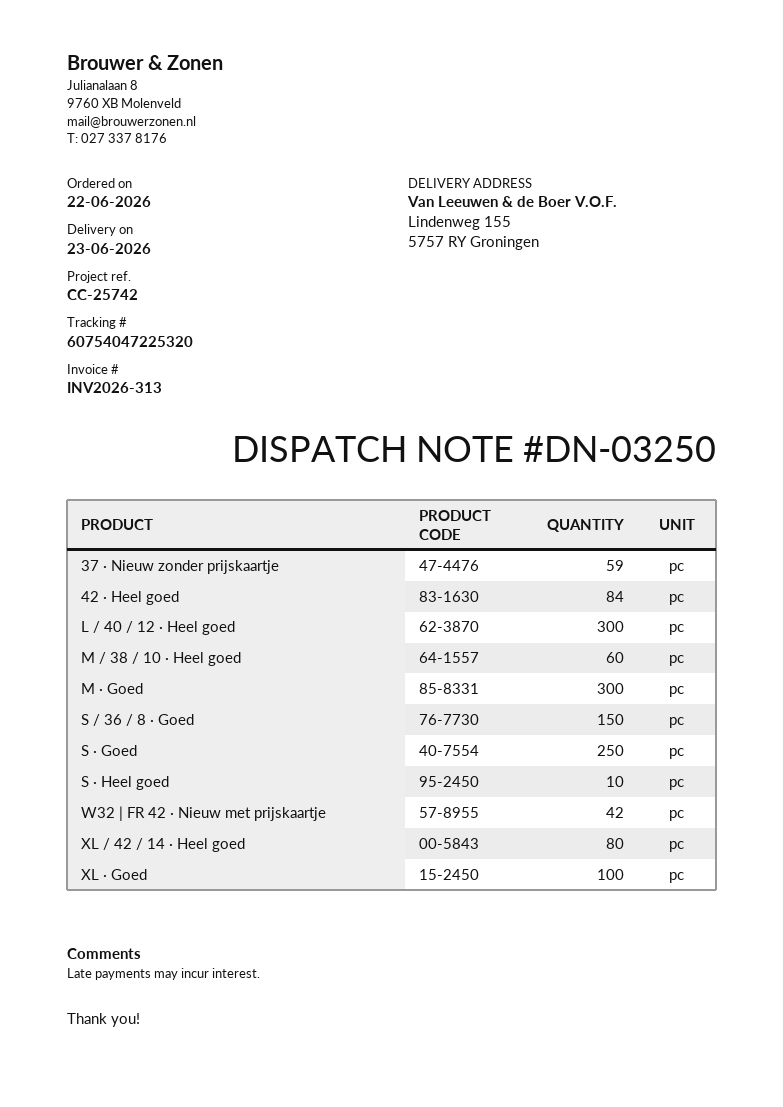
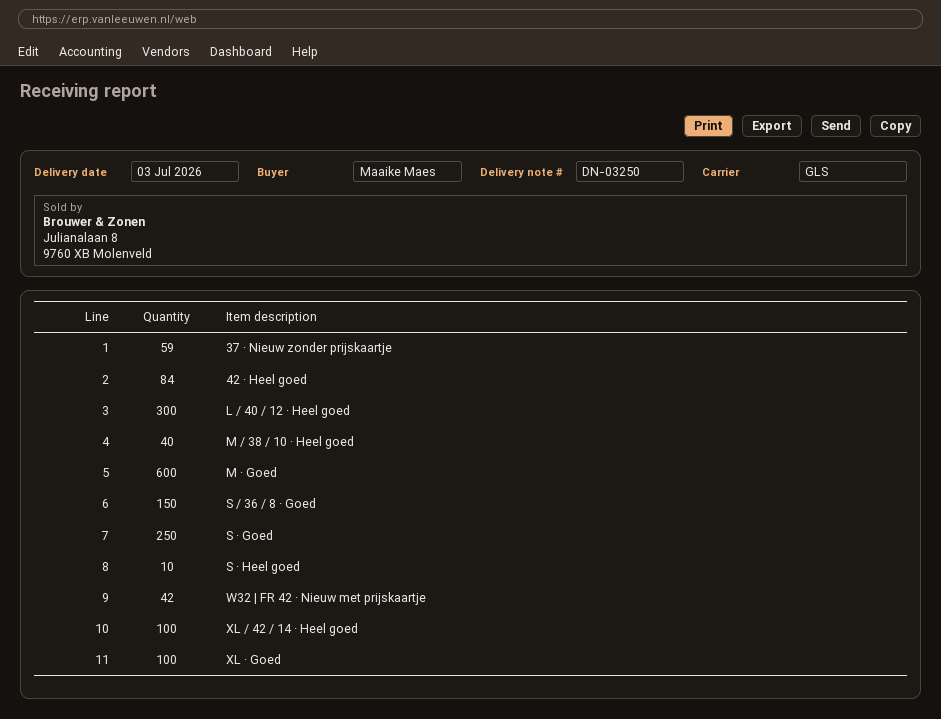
delivery date: 2026-06-23 -> 2026-07-03
M / 38 / 10 · Heel goed: 60 -> 40
M · Goed: 300 -> 600
XL / 42 / 14 · Heel goed: 80 -> 100

